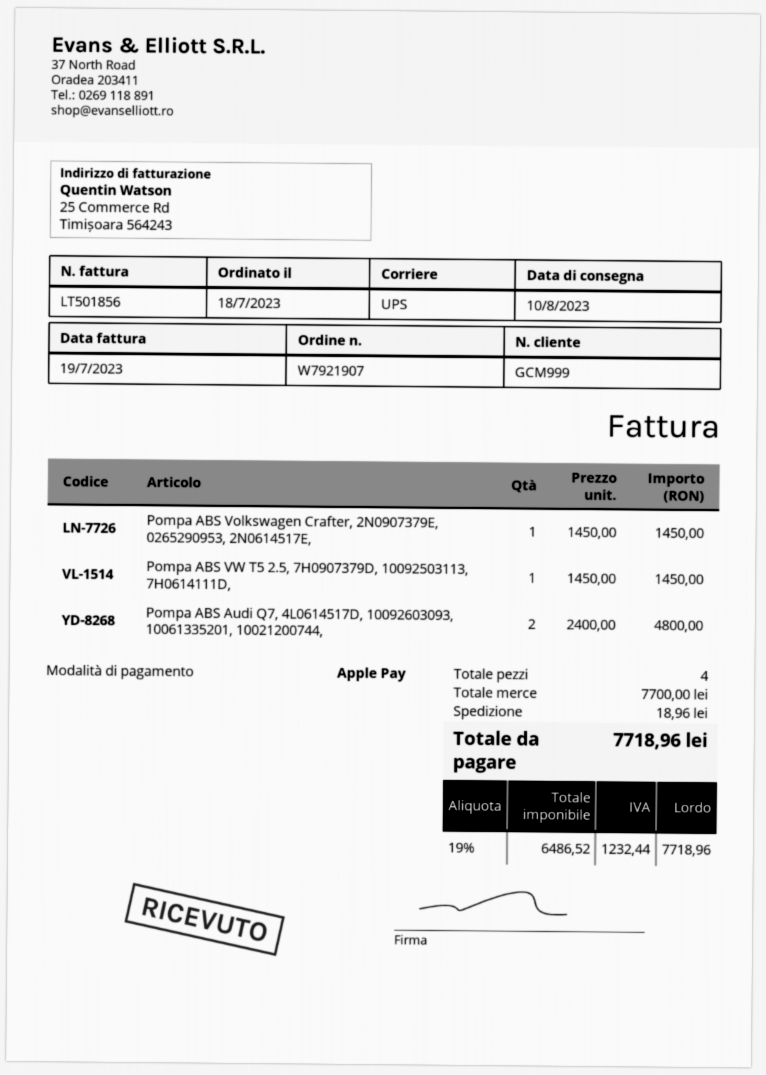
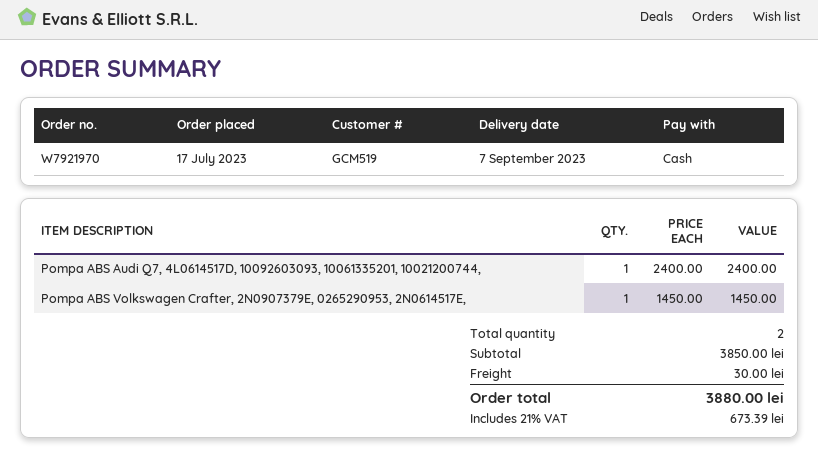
order number: W7921907 -> W7921970
order date: 2023-07-18 -> 2023-07-17
delivery date: 2023-08-10 -> 2023-09-07
customer number: GCM999 -> GCM519
payment method: Apple Pay -> cash
Pompa ABS VW T5 2.5, 7H0907379D, 10092503113, 7H0614111D,: 1 x 1450.00 = 1450.00 -> none
Pompa ABS Audi Q7, 4L0614517D, 10092603093, 10061335201, 10021200744,: 2 x 2400.00 = 4800.00 -> 1 x 2400.00 = 2400.00
total quantity: 4 -> 2
subtotal: 7700.00 -> 3850.00
shipping: 18.96 -> 30.00
tax: 19% = 1232.44 -> 21% = 673.39
total: 7718.96 -> 3880.00

